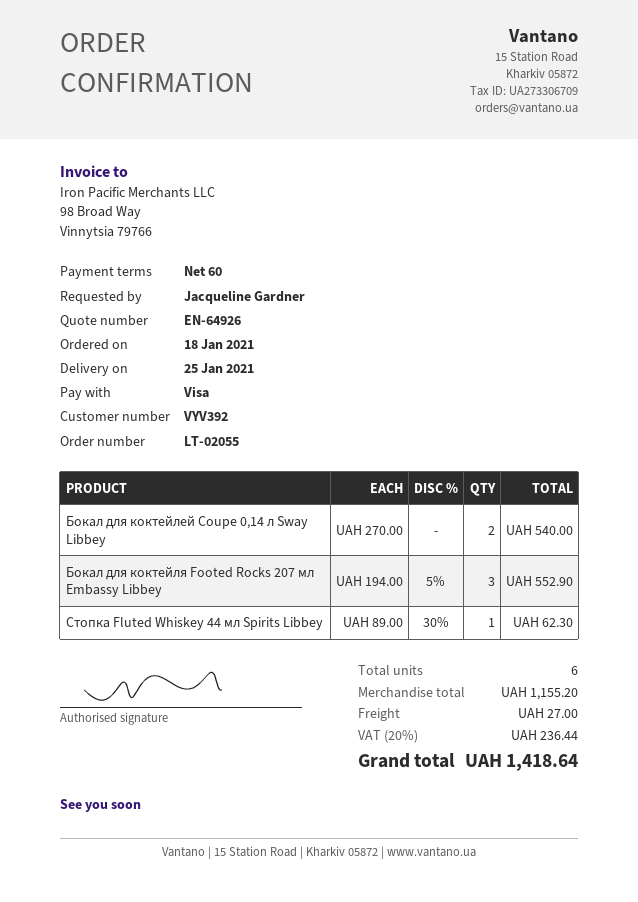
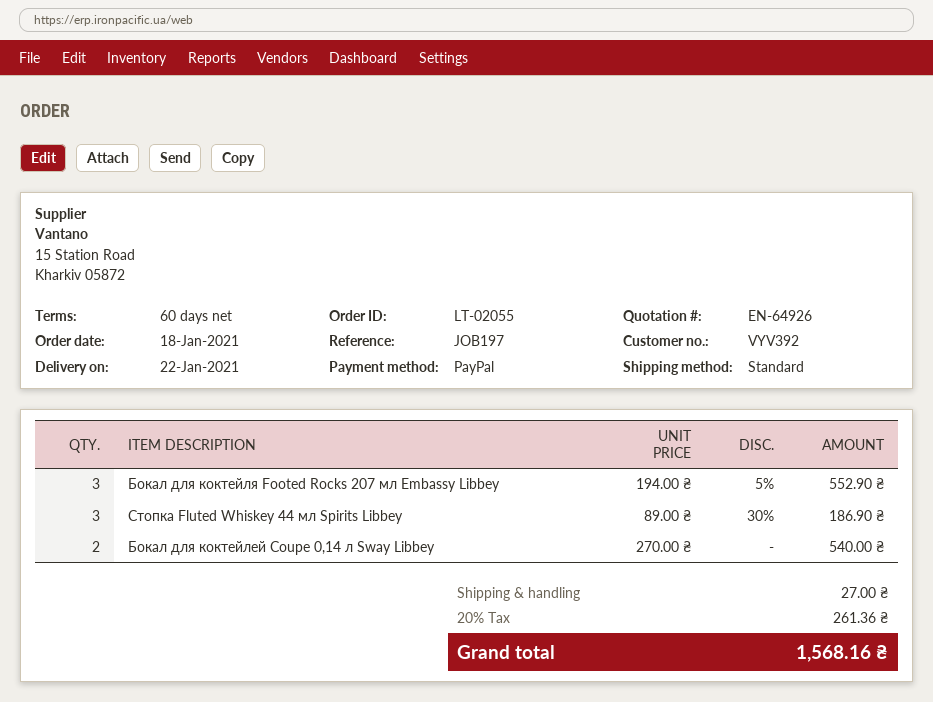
delivery date: 2021-01-25 -> 2021-01-22
payment method: Visa -> PayPal
Стопка Fluted Whiskey 44 мл Spirits Libbey: 1 x 89.00 - 30% = 62.30 -> 3 x 89.00 - 30% = 186.90
tax: 20% = 236.44 -> 20% = 261.36
total: 1418.64 -> 1568.16

